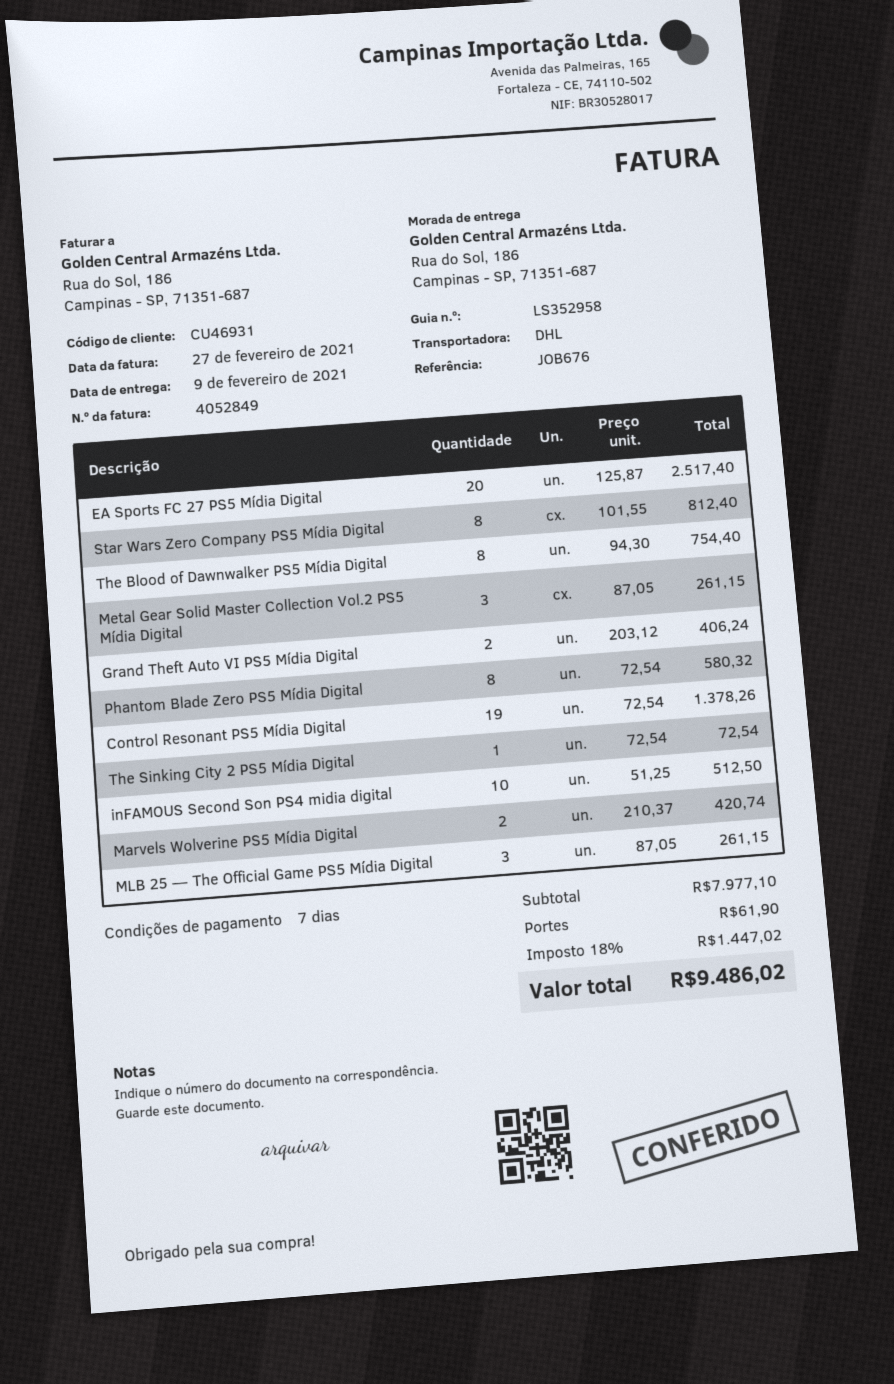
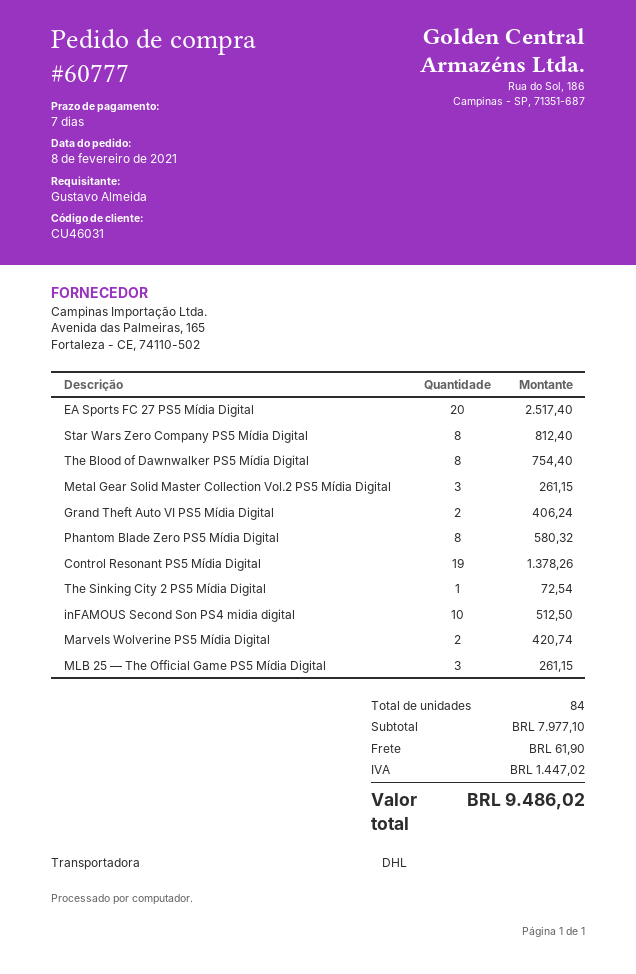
customer number: CU46931 -> CU46031

